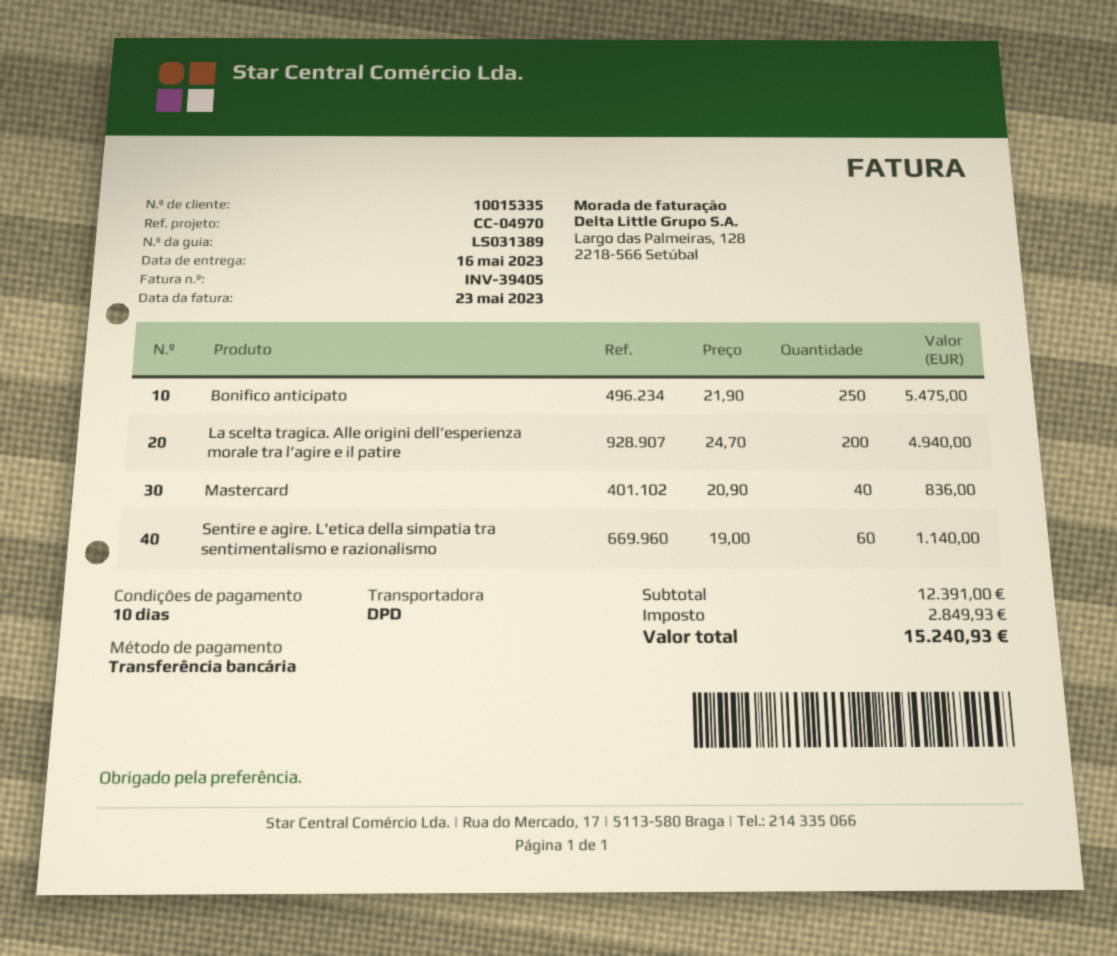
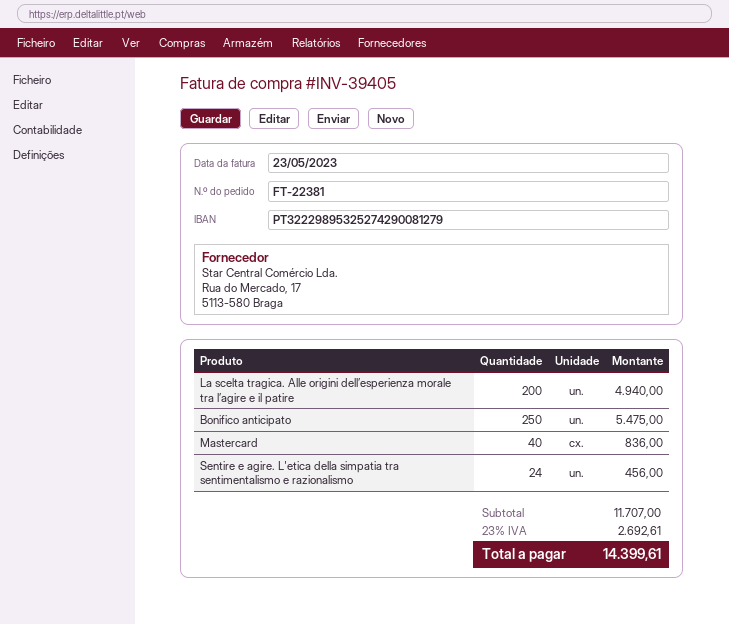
Sentire e agire. L'etica della simpatia tra sentimentalismo e razionalismo: 60 for 1140.00 -> 24 for 456.00
subtotal: 12391.00 -> 11707.00
tax: 2849.93 -> 2692.61
total: 15240.93 -> 14399.61

